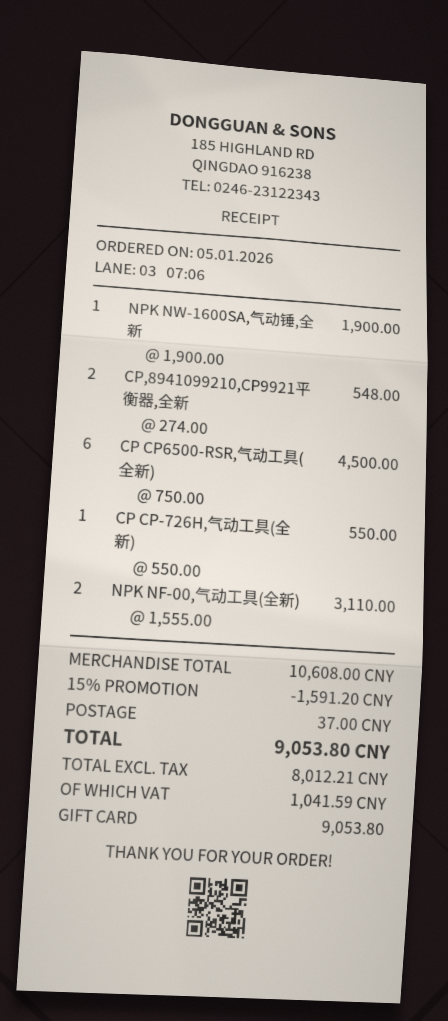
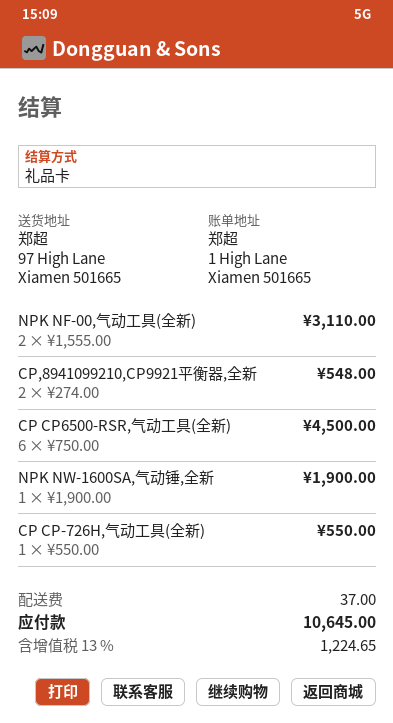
discount: 15% = 1591.20 -> none
tax: 1041.59 -> 1224.65
total: 9053.80 -> 10645.00

